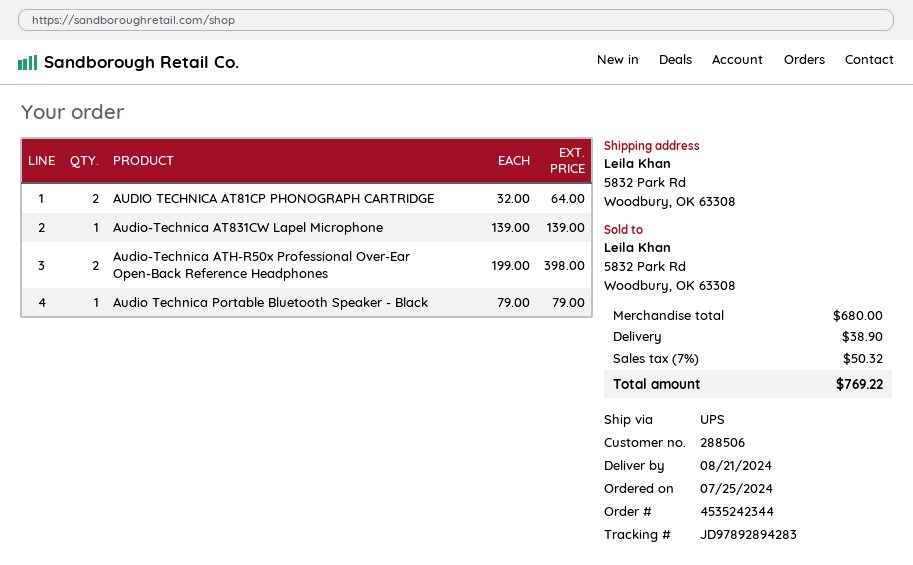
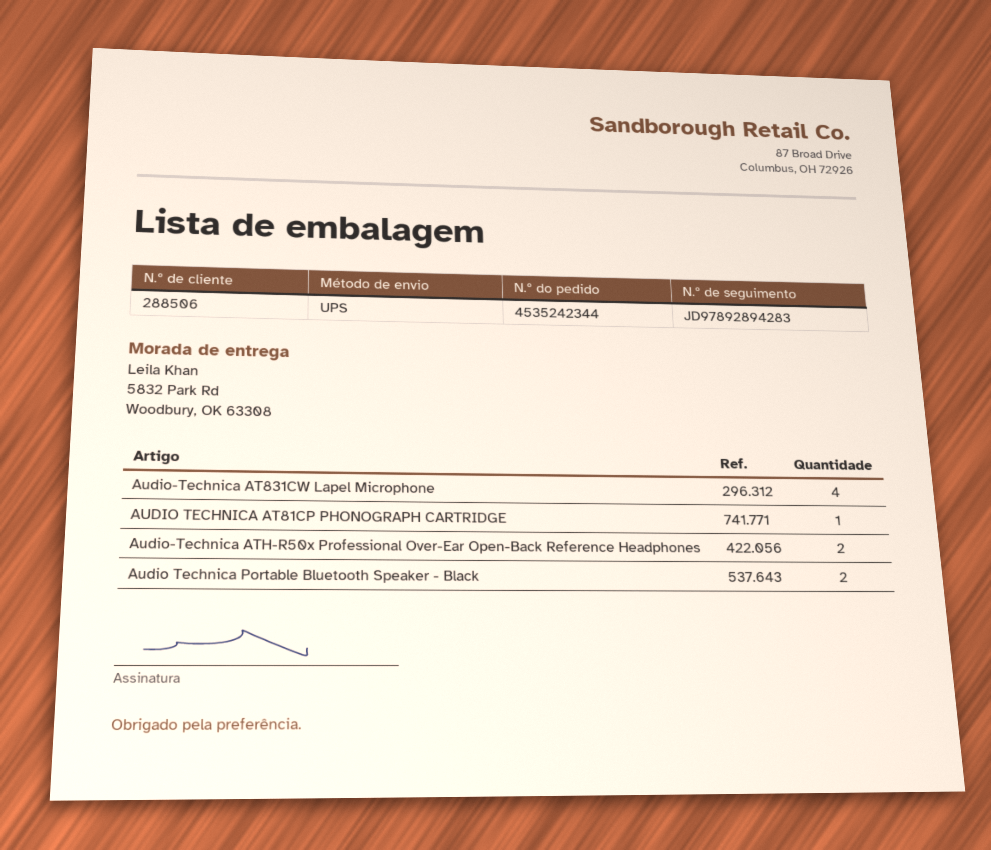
AUDIO TECHNICA AT81CP PHONOGRAPH CARTRIDGE: 2 -> 1
Audio-Technica AT831CW Lapel Microphone: 1 -> 4
Audio Technica Portable Bluetooth Speaker - Black: 1 -> 2

